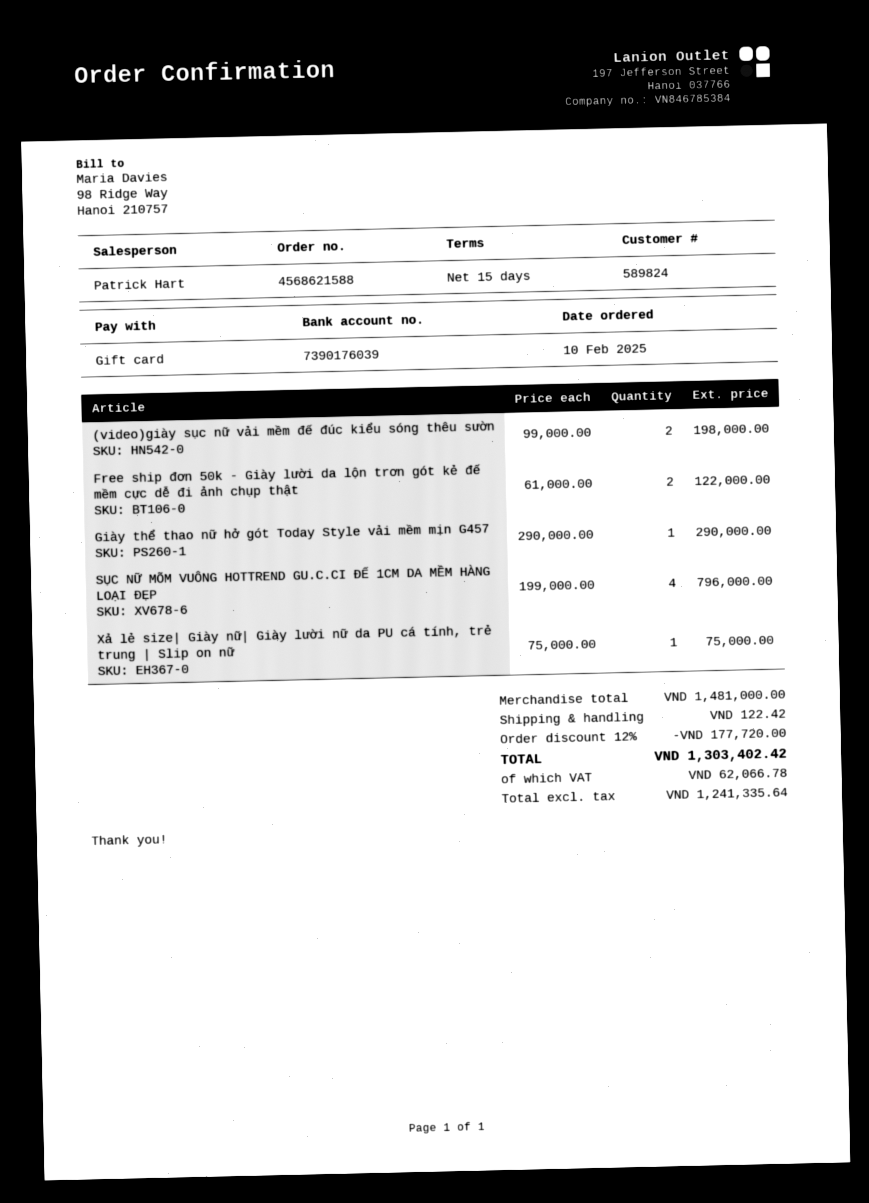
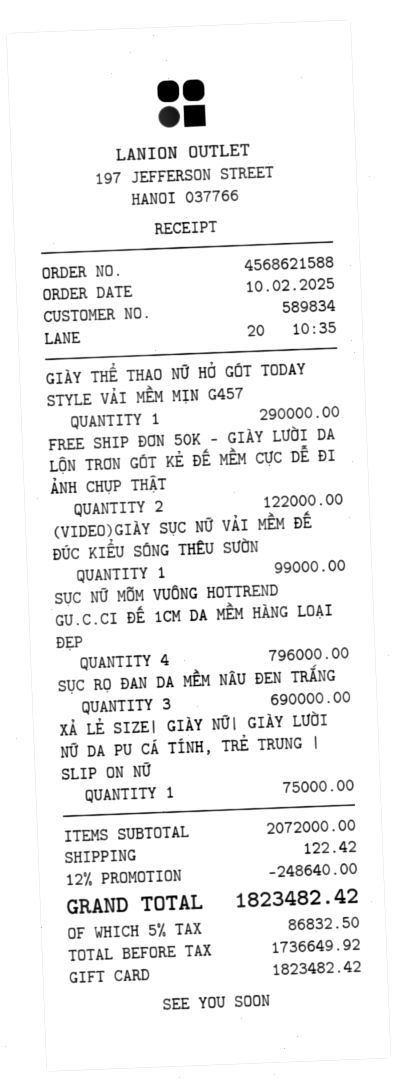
customer number: 589824 -> 589834
(video)giày sục nữ vải mềm đế đúc kiểu sóng thêu sườn: 2 for 198000.00 -> 1 for 99000.00
SỤC RỌ ĐAN DA MỀM NÂU ĐEN TRẮNG: none -> 3 for 690000.00
subtotal: 1481000.00 -> 2072000.00
discount: 12% = 177720.00 -> 12% = 248640.00
net: 1241335.64 -> 1736649.92
tax: 62066.78 -> 86832.50
total: 1303402.42 -> 1823482.42

